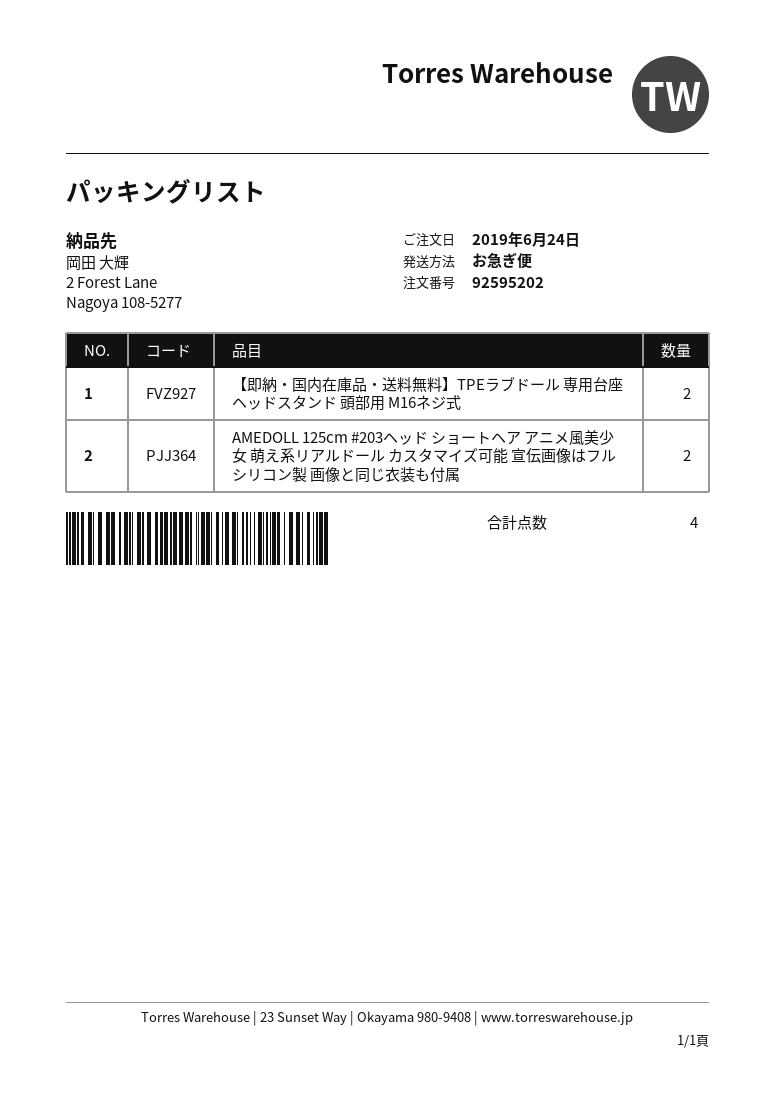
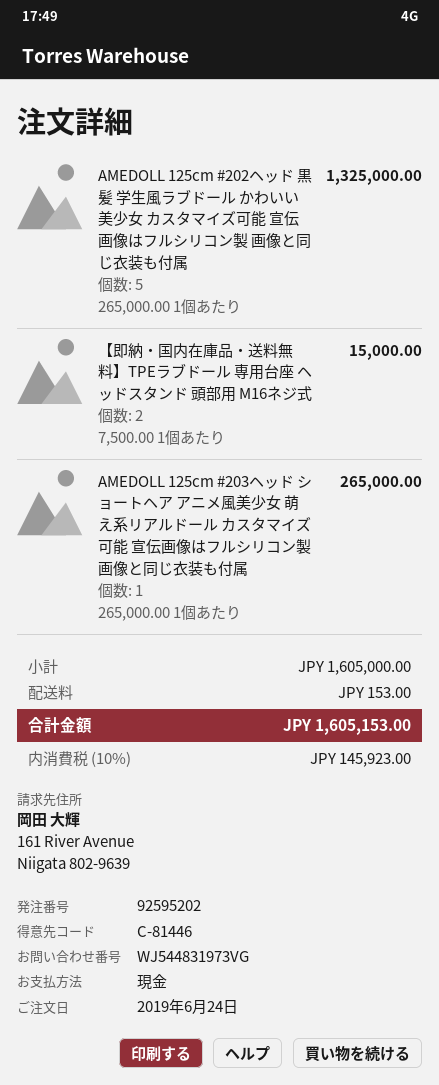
AMEDOLL 125cm #203ヘッド ショートヘア アニメ風美少女 萌え系リアルドール カスタマイズ可能 宣伝画像はフルシリコン製 画像と同じ衣装も付属: 2 -> 1
AMEDOLL 125cm #202ヘッド 黒髪 学生風ラブドール かわいい美少女 カスタマイズ可能 宣伝画像はフルシリコン製 画像と同じ衣装も付属: none -> 5

